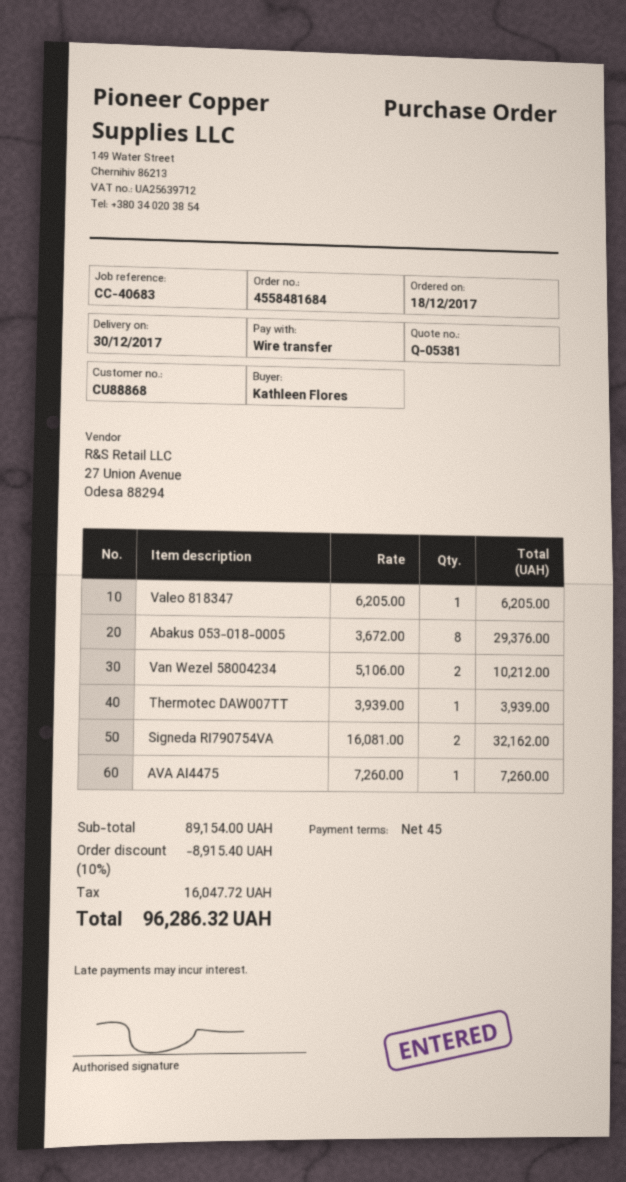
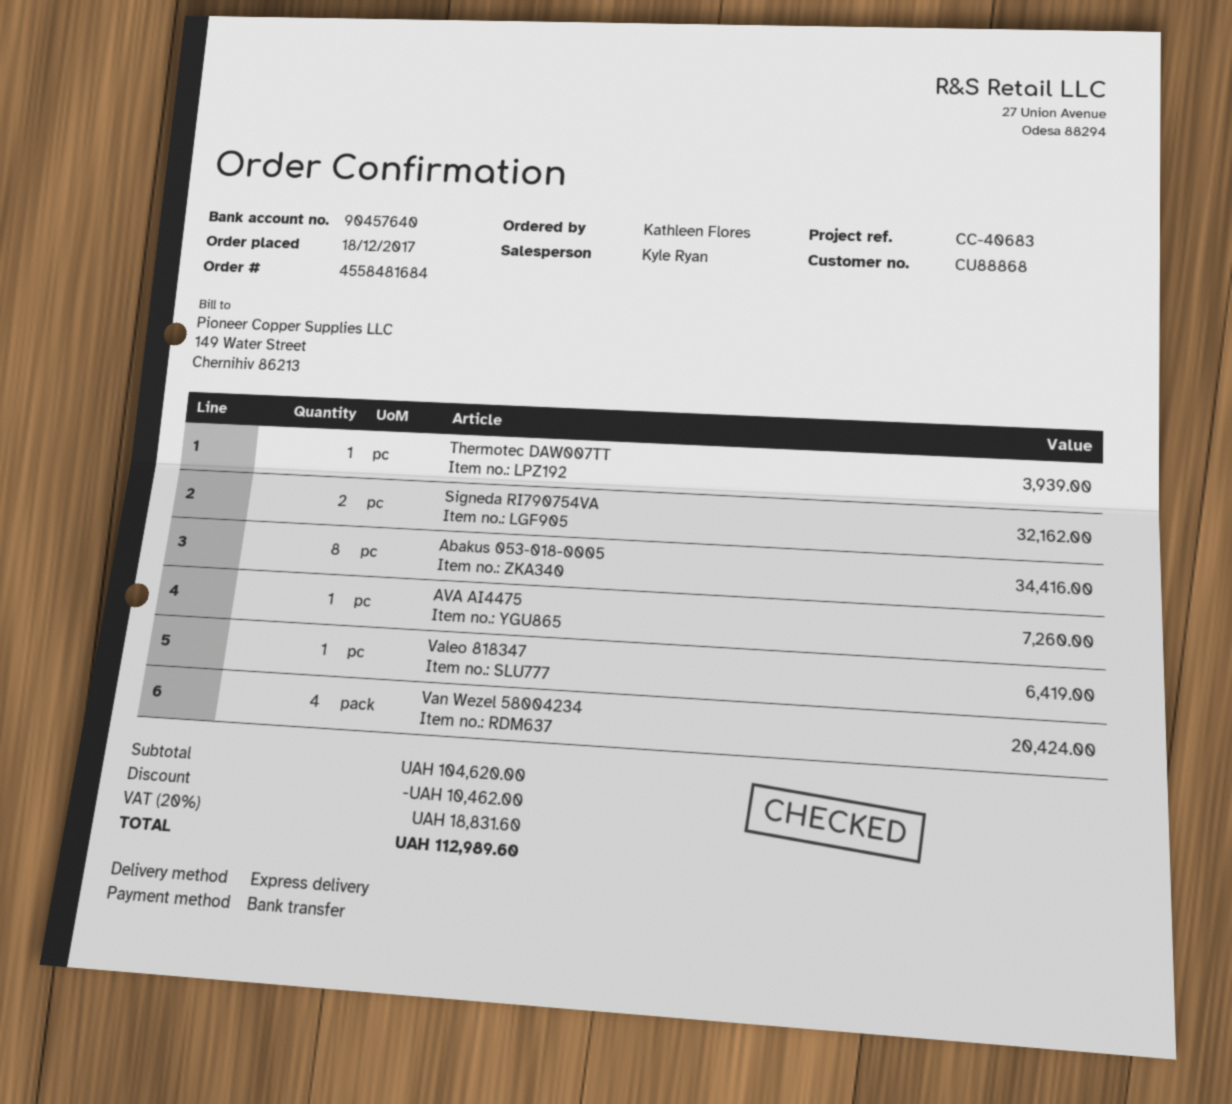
Valeo 818347: 1 for 6205.00 -> 1 for 6419.00
Abakus 053-018-0005: 8 for 29376.00 -> 8 for 34416.00
Van Wezel 58004234: 2 for 10212.00 -> 4 for 20424.00
subtotal: 89154.00 -> 104620.00
discount: 8915.40 -> 10462.00
tax: 16047.72 -> 18831.60
total: 96286.32 -> 112989.60

